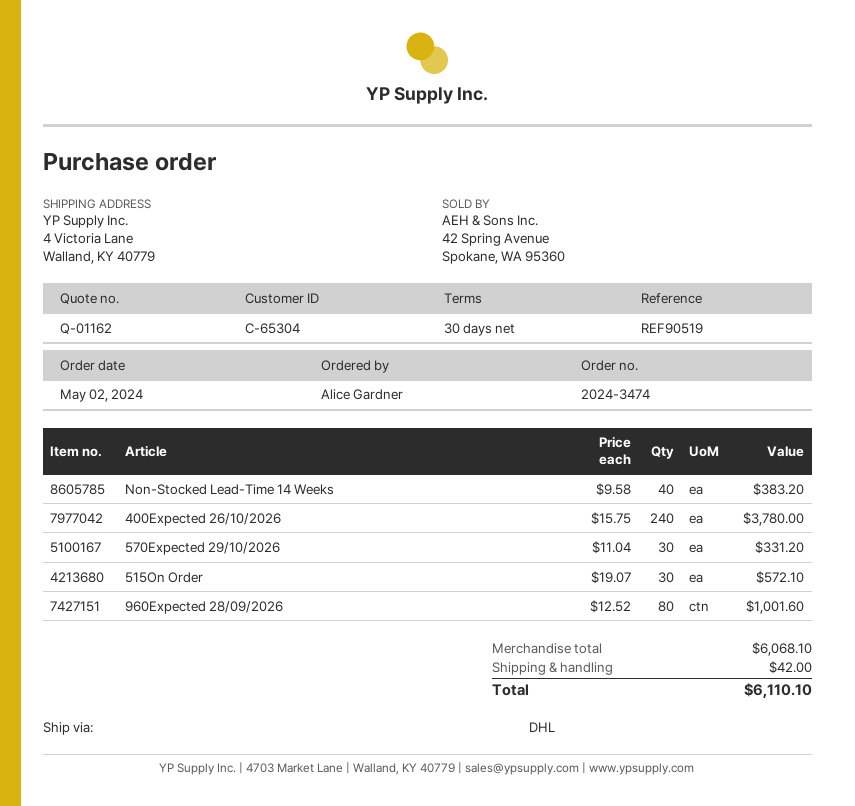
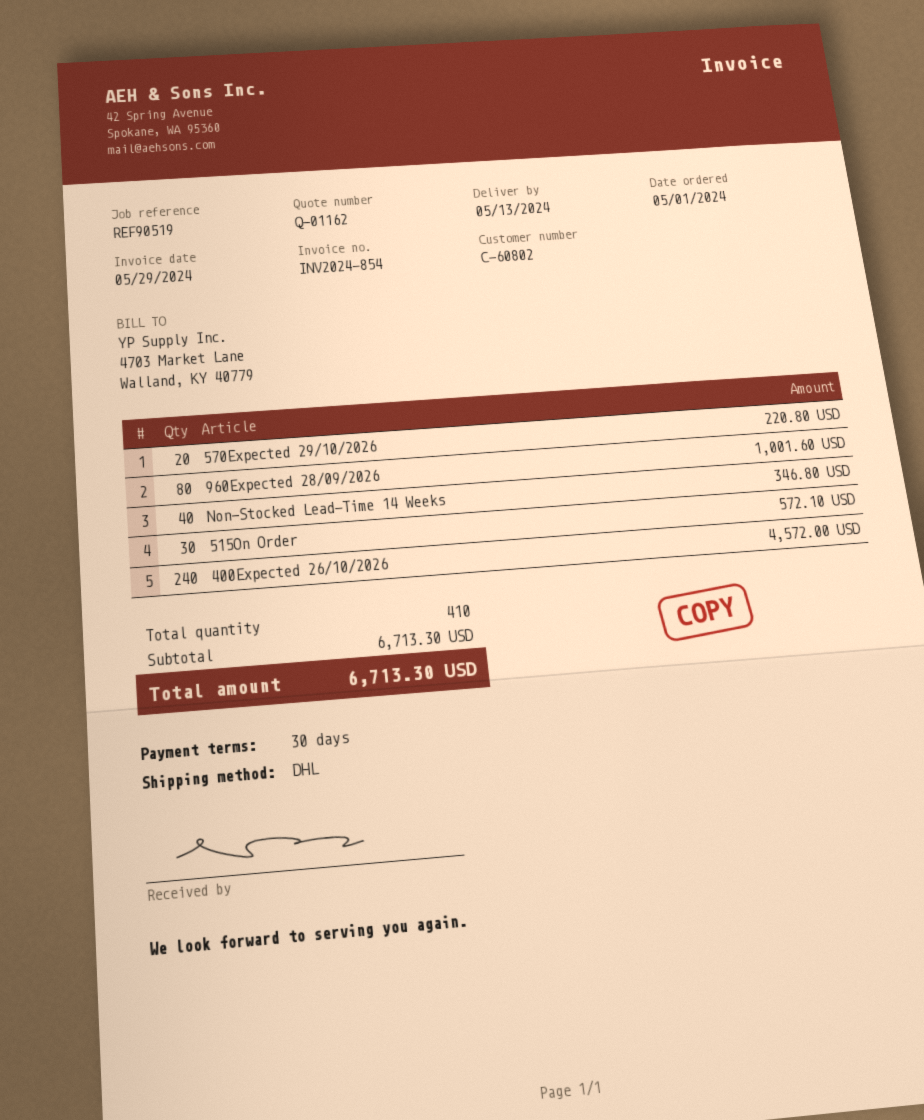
order date: 2024-05-02 -> 2024-05-01
customer number: C-65304 -> C-60802
Non-Stocked Lead-Time 14 Weeks: 40 for 383.20 -> 40 for 346.80
400Expected 26/10/2026: 240 for 3780.00 -> 240 for 4572.00
570Expected 29/10/2026: 30 for 331.20 -> 20 for 220.80
subtotal: 6068.10 -> 6713.30
shipping: 42.00 -> none
total: 6110.10 -> 6713.30

